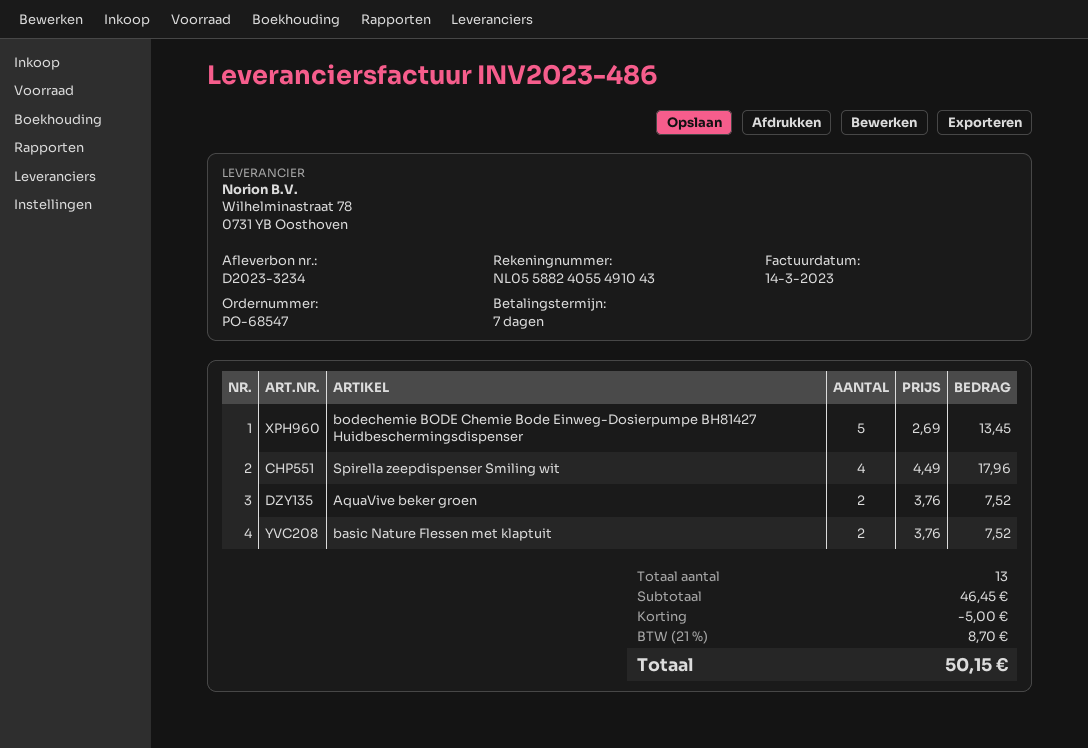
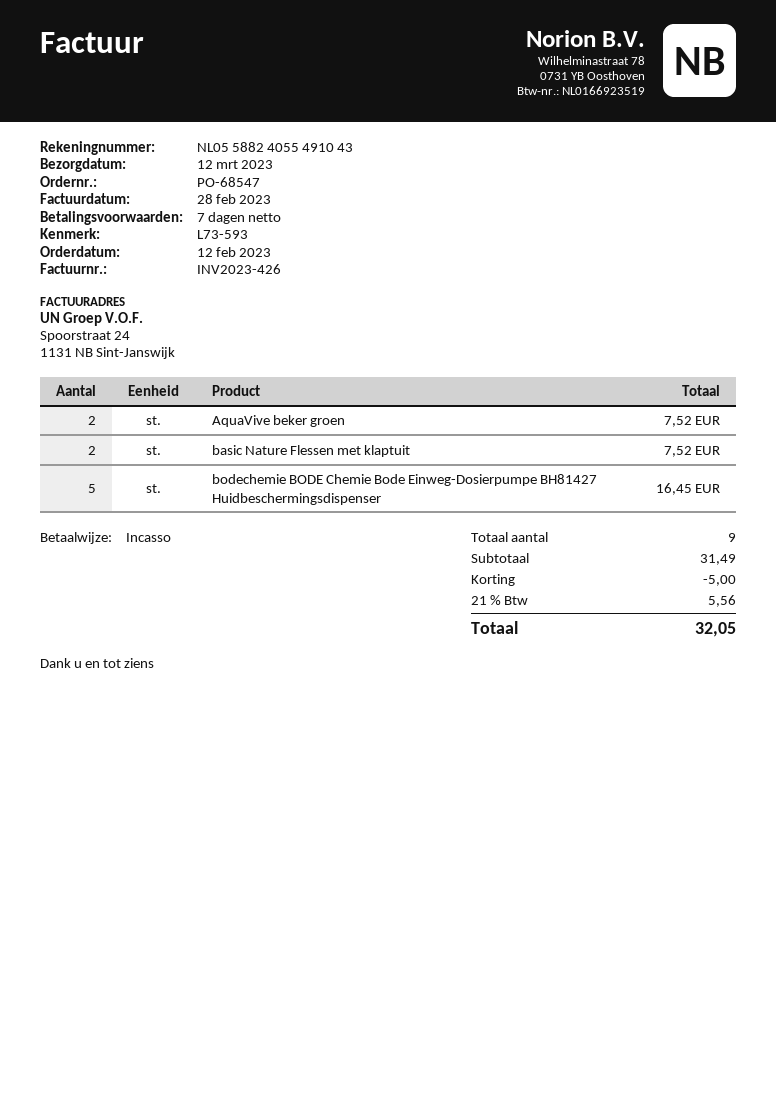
invoice number: INV2023-486 -> INV2023-426
invoice date: 2023-03-14 -> 2023-02-28
bodechemie BODE Chemie Bode Einweg-Dosierpumpe BH81427 Huidbeschermingsdispenser: 5 for 13.45 -> 5 for 16.45
Spirella zeepdispenser Smiling wit: 4 for 17.96 -> none
total quantity: 13 -> 9
subtotal: 46.45 -> 31.49
tax: 21% = 8.70 -> 21% = 5.56
total: 50.15 -> 32.05

